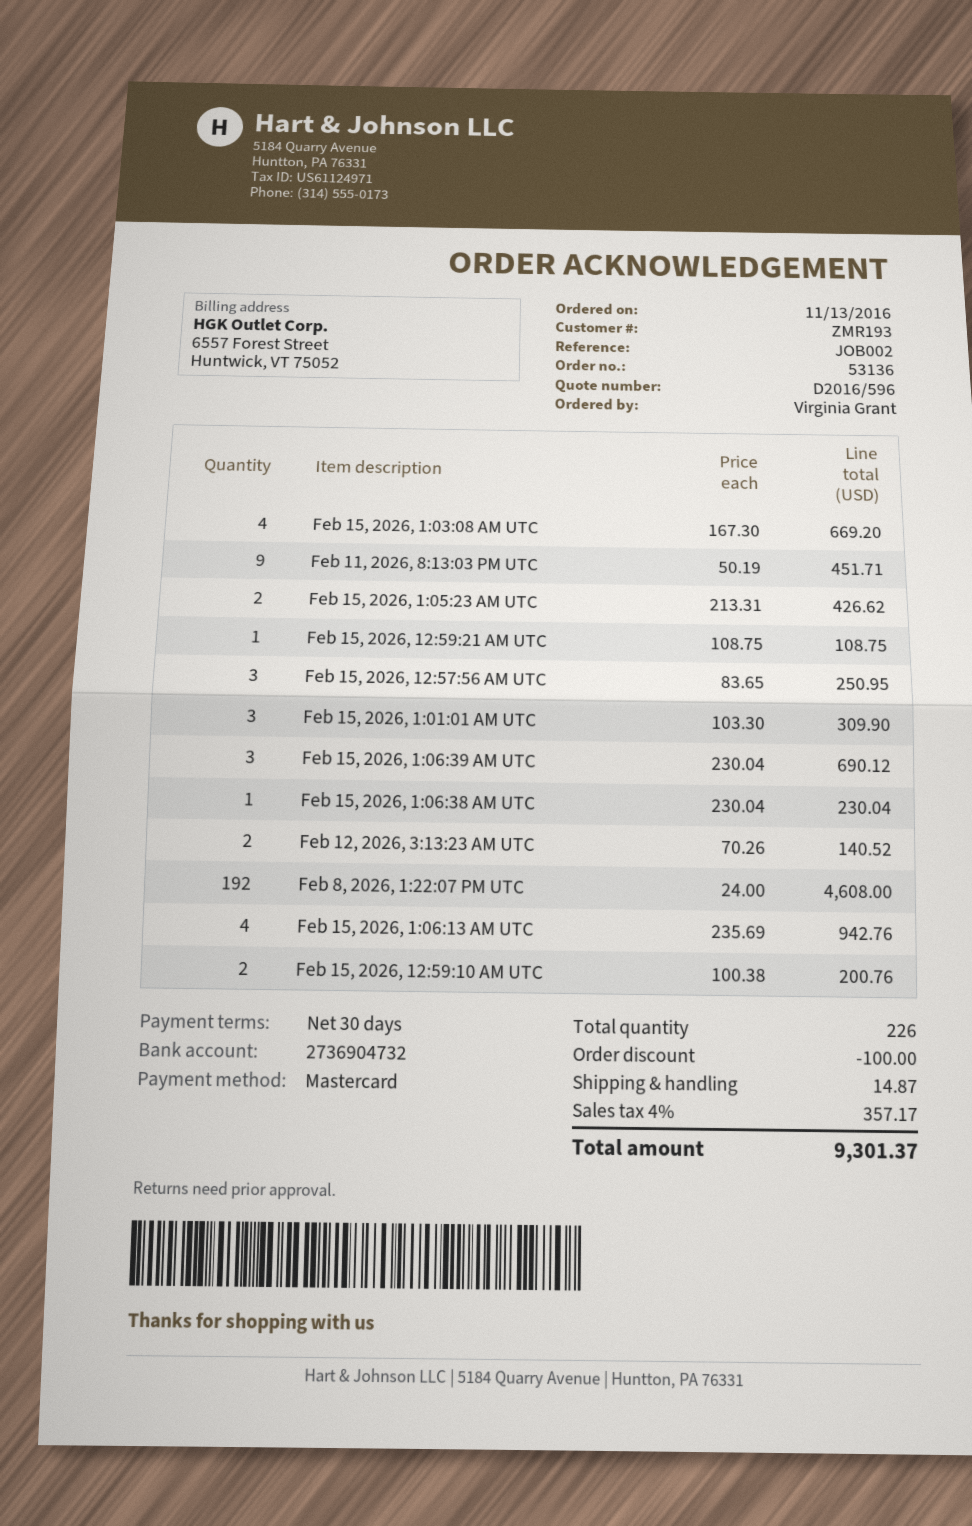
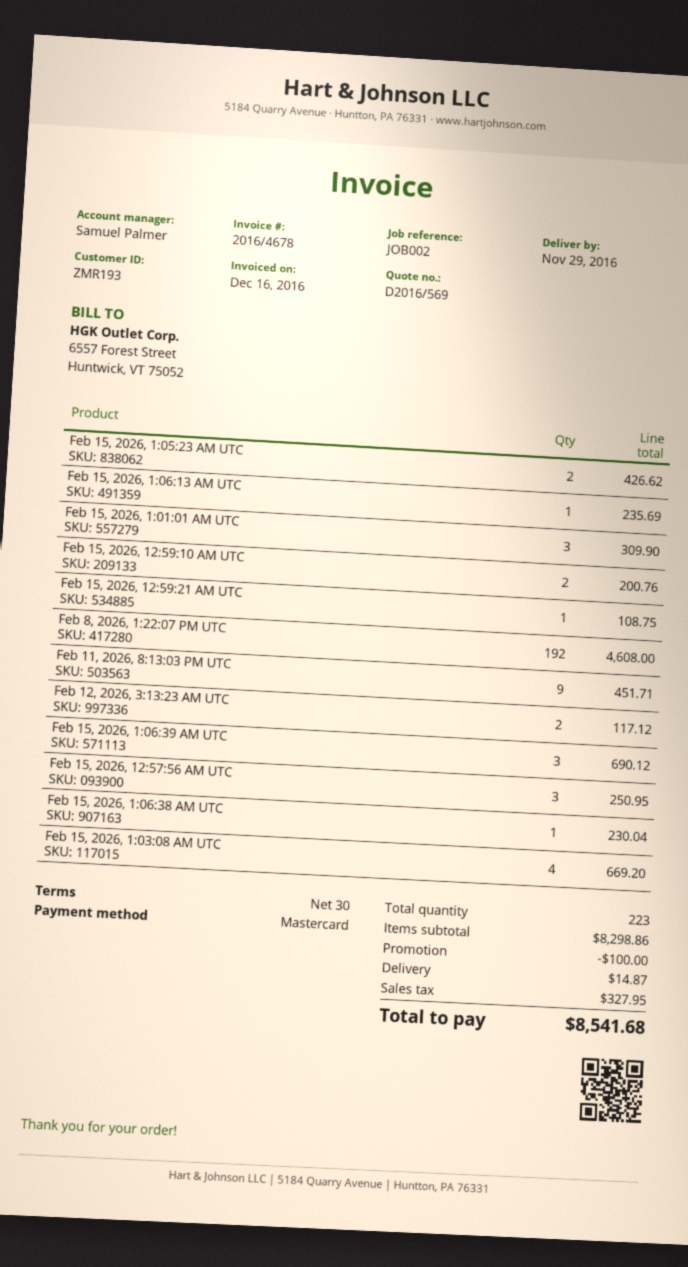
quote number: D2016/596 -> D2016/569
Feb 12, 2026, 3:13:23 AM UTC: 2 for 140.52 -> 2 for 117.12
Feb 15, 2026, 1:06:13 AM UTC: 4 for 942.76 -> 1 for 235.69
total quantity: 226 -> 223
tax: 357.17 -> 327.95
total: 9301.37 -> 8541.68

